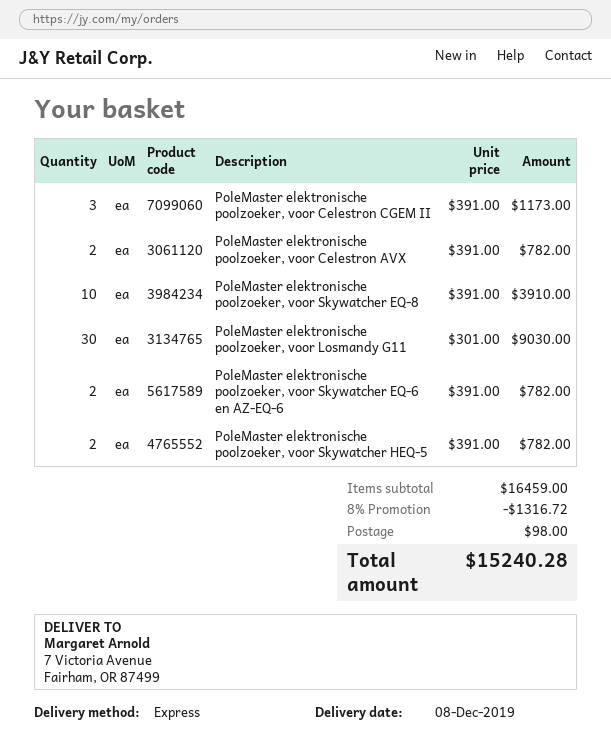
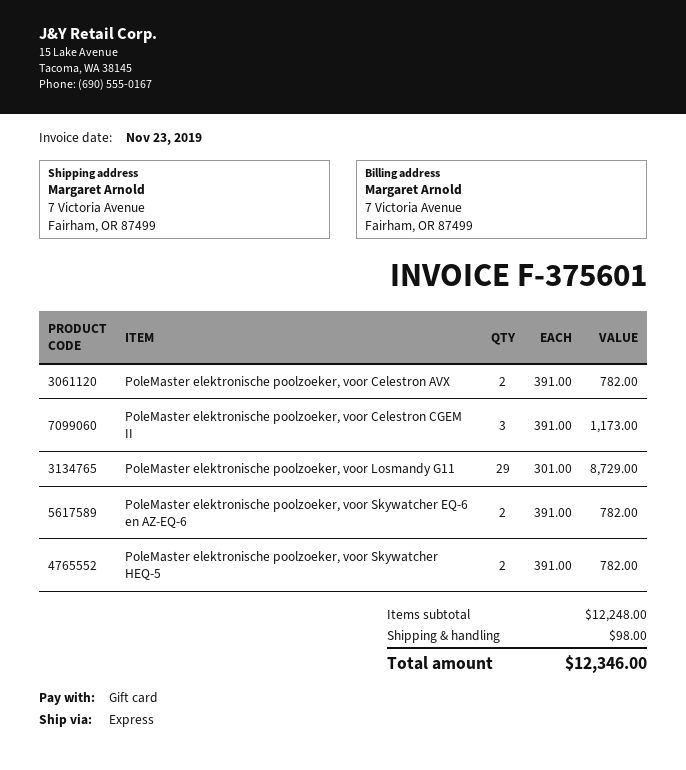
PoleMaster elektronische poolzoeker, voor Skywatcher EQ-8: 10 x 391.00 = 3910.00 -> none
PoleMaster elektronische poolzoeker, voor Losmandy G11: 30 x 301.00 = 9030.00 -> 29 x 301.00 = 8729.00
subtotal: 16459.00 -> 12248.00
discount: 8% = 1316.72 -> none
total: 15240.28 -> 12346.00

